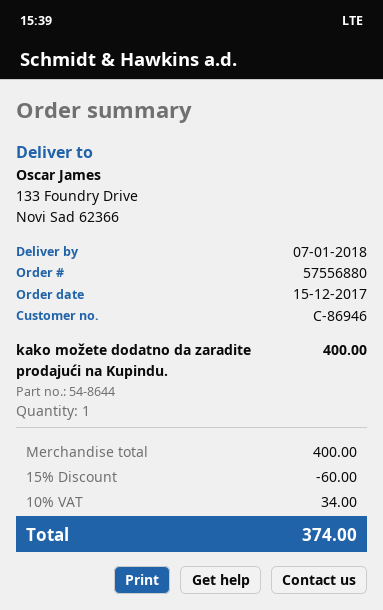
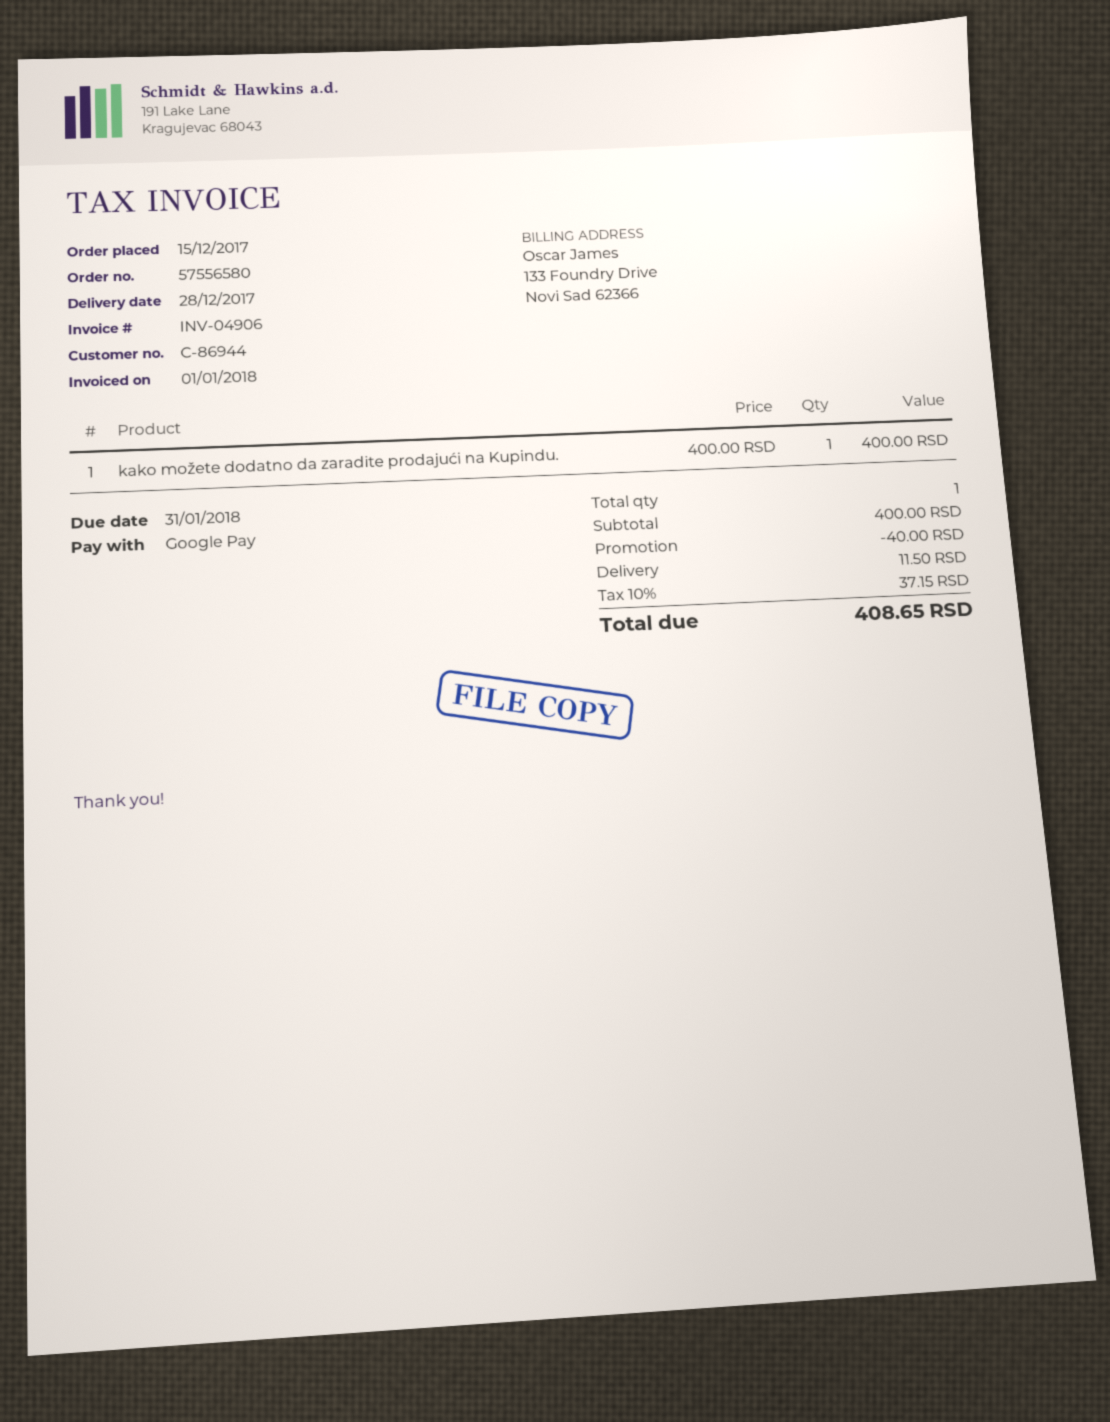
order number: 57556880 -> 57556580
delivery date: 2018-01-07 -> 2017-12-28
customer number: C-86946 -> C-86944
discount: 60.00 -> 40.00
shipping: none -> 11.50
tax: 10% = 34.00 -> 10% = 37.15
total: 374.00 -> 408.65

